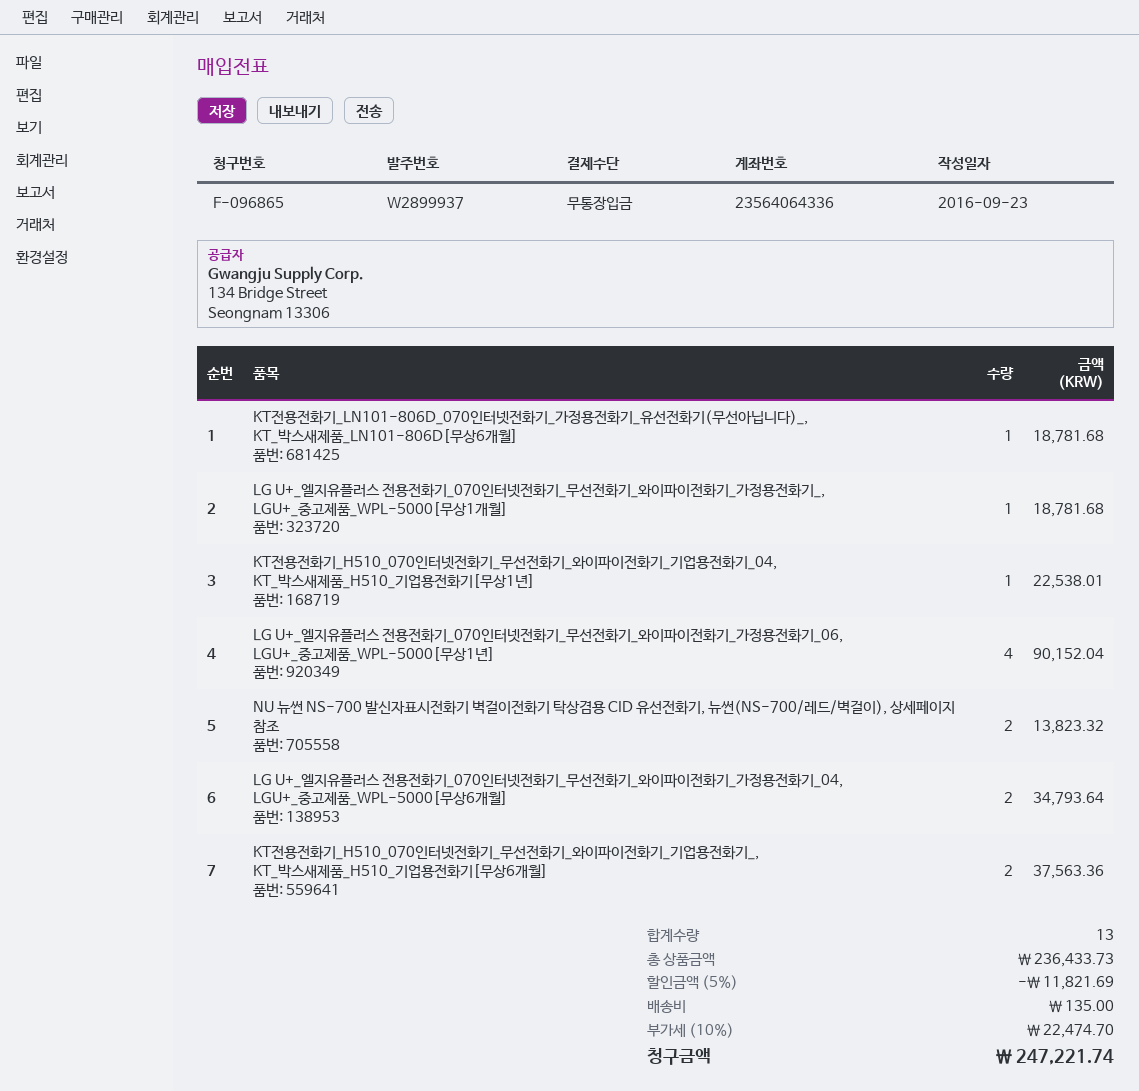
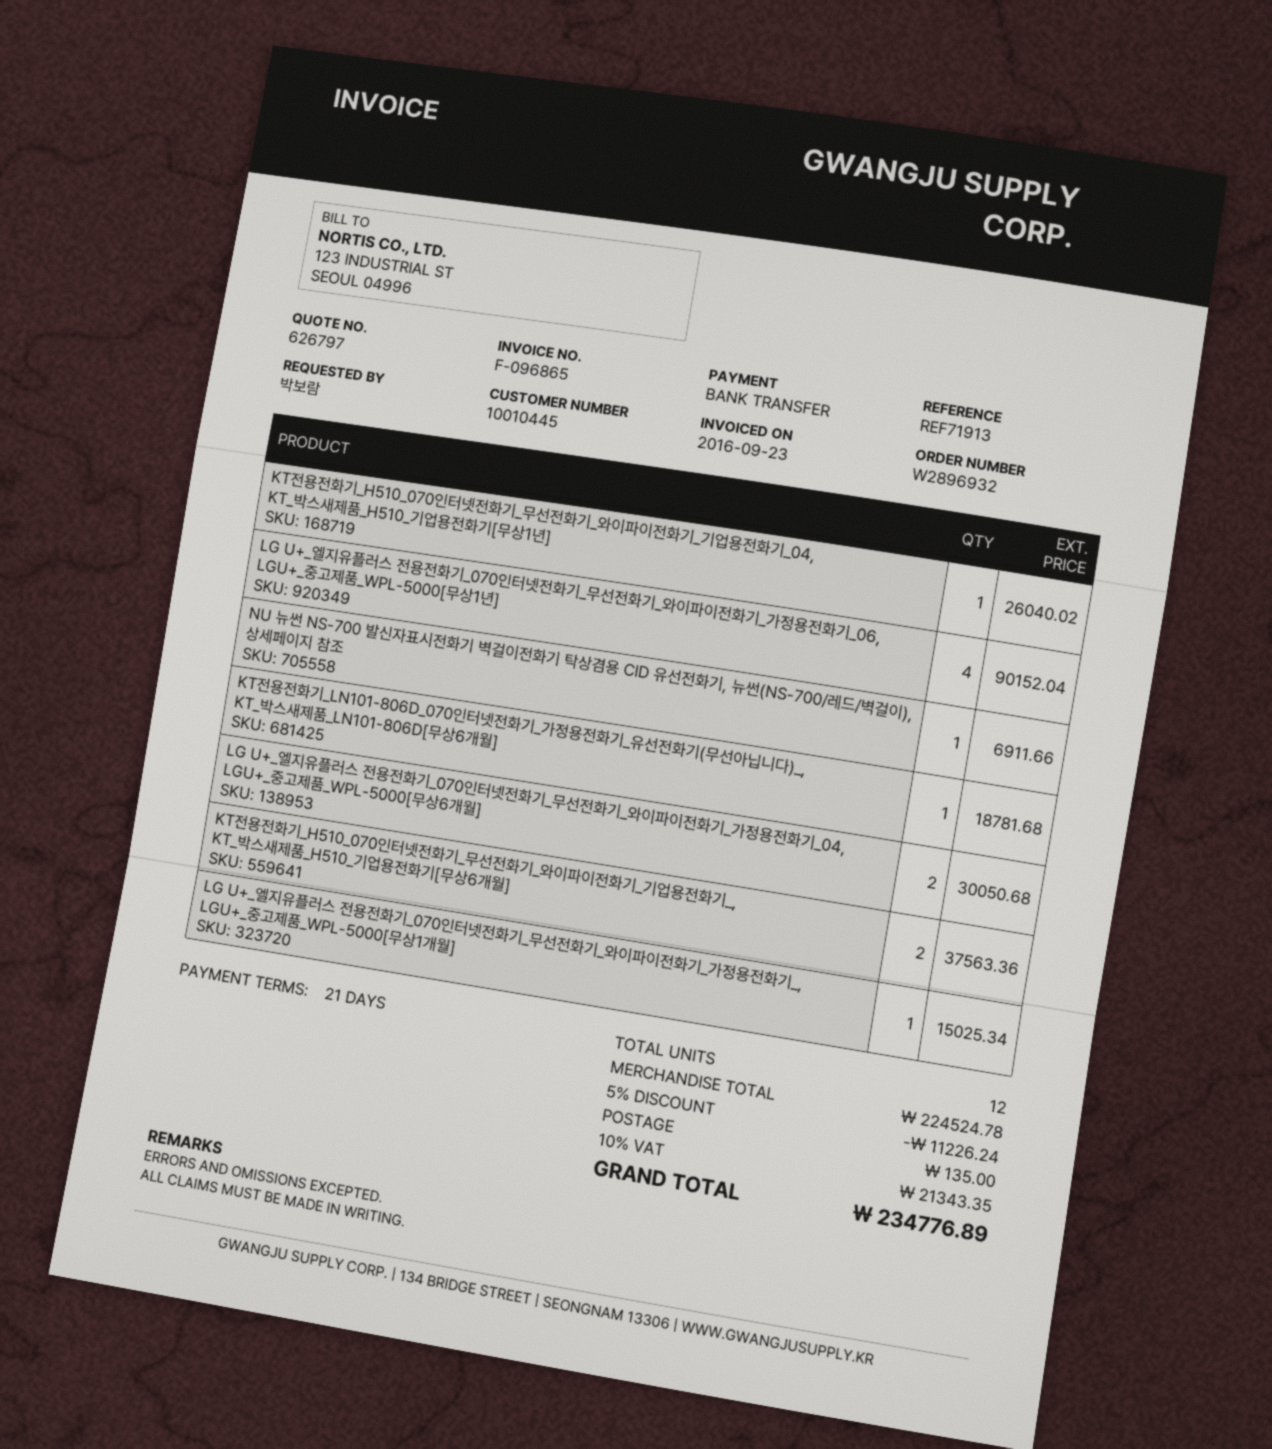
order number: W2899937 -> W2896932
LG U+_엘지유플러스 전용전화기_070인터넷전화기_무선전화기_와이파이전화기_가정용전화기_, LGU+_중고제품_WPL-5000[무상1개월]: 1 for 18781.68 -> 1 for 15025.34
KT전용전화기_H510_070인터넷전화기_무선전화기_와이파이전화기_기업용전화기_04, KT_박스새제품_H510_기업용전화기[무상1년]: 1 for 22538.01 -> 1 for 26040.02
NU 뉴썬 NS-700 발신자표시전화기 벽걸이전화기 탁상겸용 CID 유선전화기, 뉴썬(NS-700/레드/벽걸이), 상세페이지 참조: 2 for 13823.32 -> 1 for 6911.66
LG U+_엘지유플러스 전용전화기_070인터넷전화기_무선전화기_와이파이전화기_가정용전화기_04, LGU+_중고제품_WPL-5000[무상6개월]: 2 for 34793.64 -> 2 for 30050.68
total quantity: 13 -> 12
subtotal: 236433.73 -> 224524.78
discount: 5% = 11821.69 -> 5% = 11226.24
tax: 10% = 22474.70 -> 10% = 21343.35
total: 247221.74 -> 234776.89

